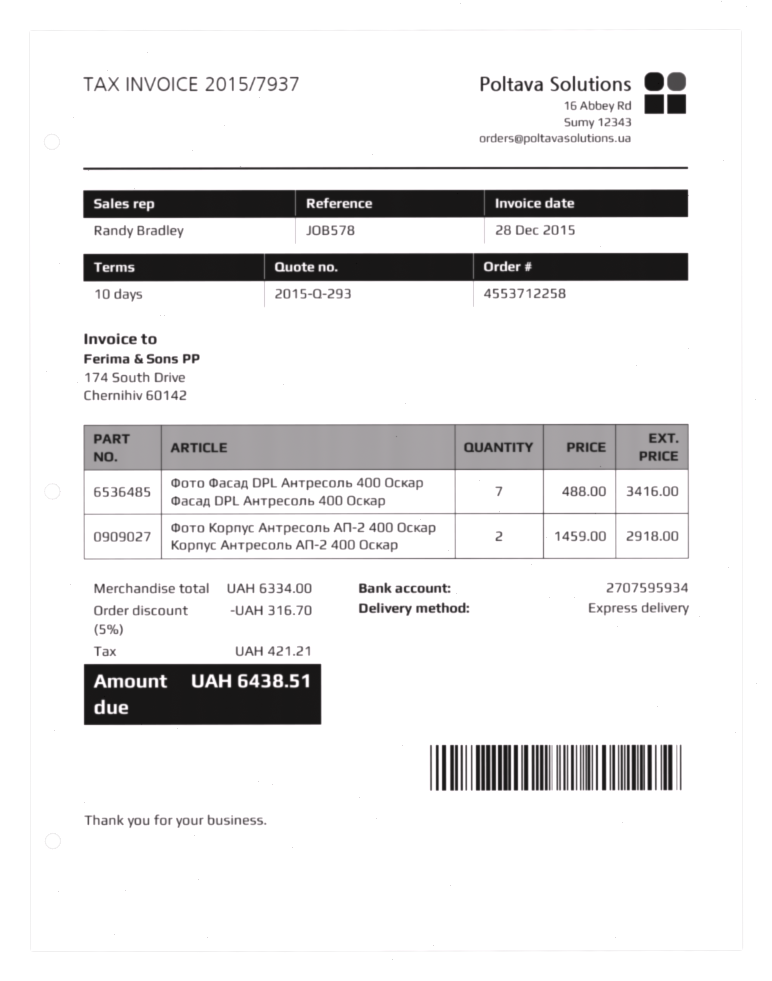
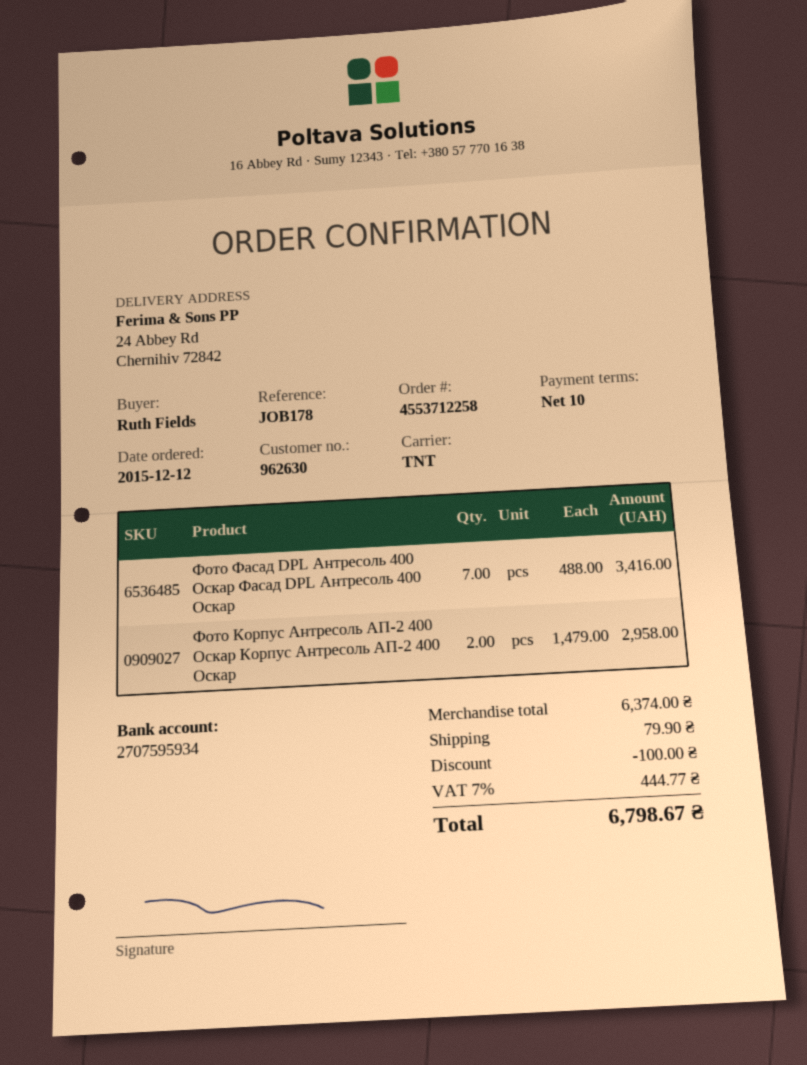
reference: JOB578 -> JOB178
shipping method: express -> TNT
Фото Корпус Антресоль АП-2 400 Оскар Корпус Антресоль АП-2 400 Оскар: 2 x 1459.00 = 2918.00 -> 2 x 1479.00 = 2958.00
subtotal: 6334.00 -> 6374.00
discount: 316.70 -> 100.00
shipping: none -> 79.90
tax: 421.21 -> 444.77
total: 6438.51 -> 6798.67

